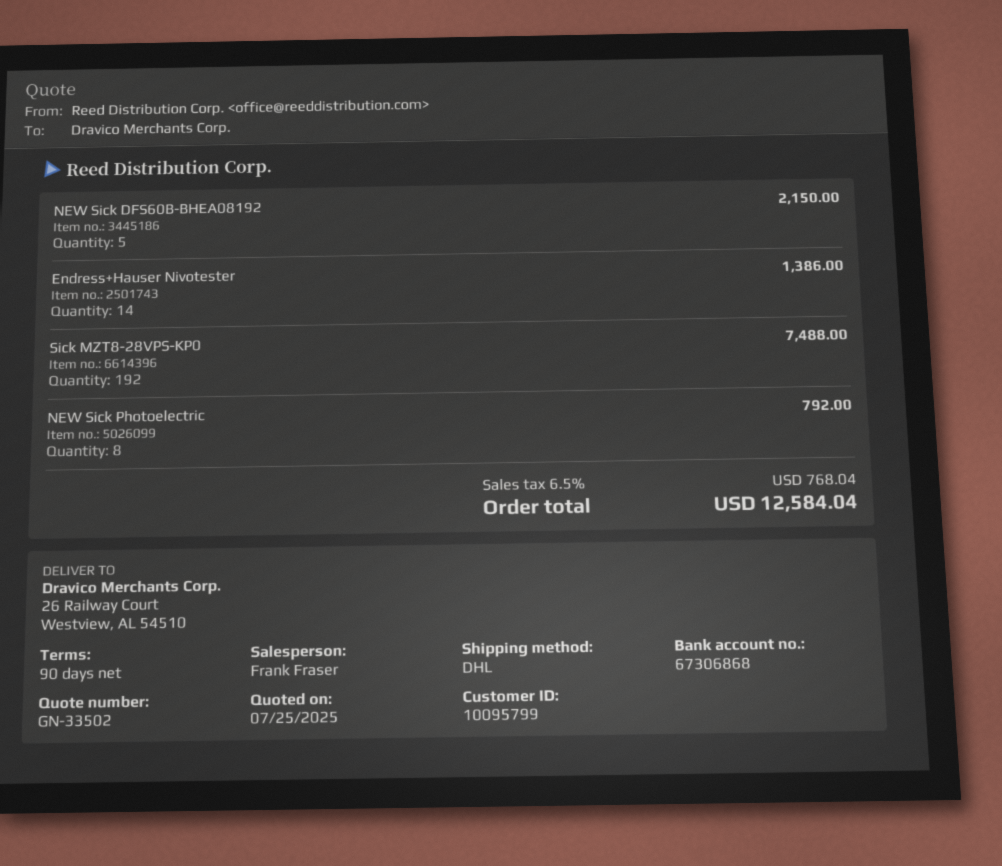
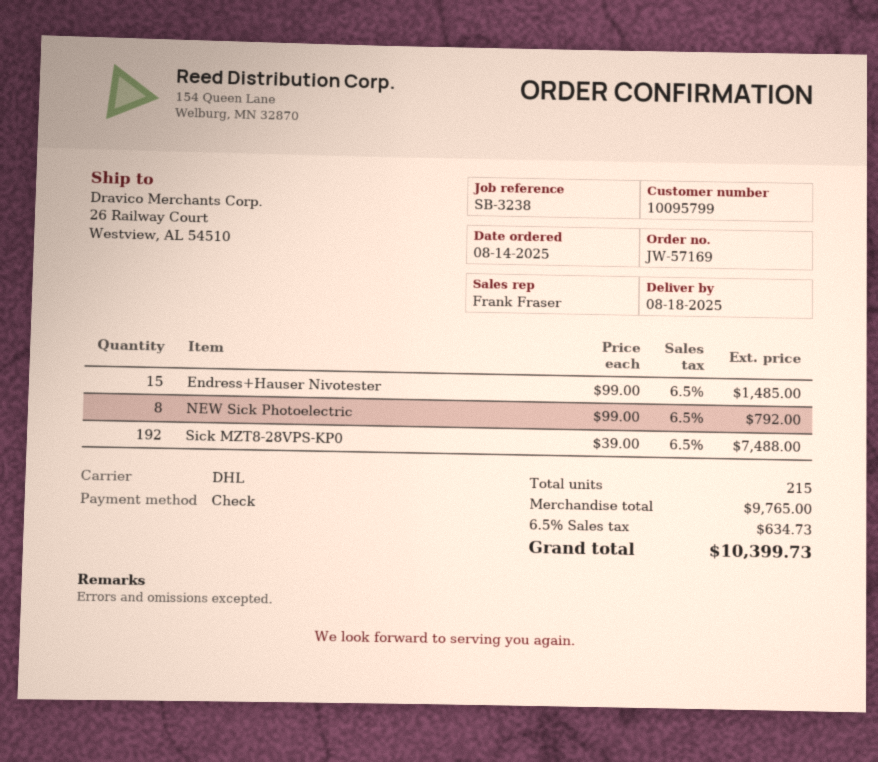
NEW Sick DFS60B-BHEA08192: 5 for 2150.00 -> none
Endress+Hauser Nivotester: 14 for 1386.00 -> 15 for 1485.00
tax: 6.5% = 768.04 -> 6.5% = 634.73
total: 12584.04 -> 10399.73

